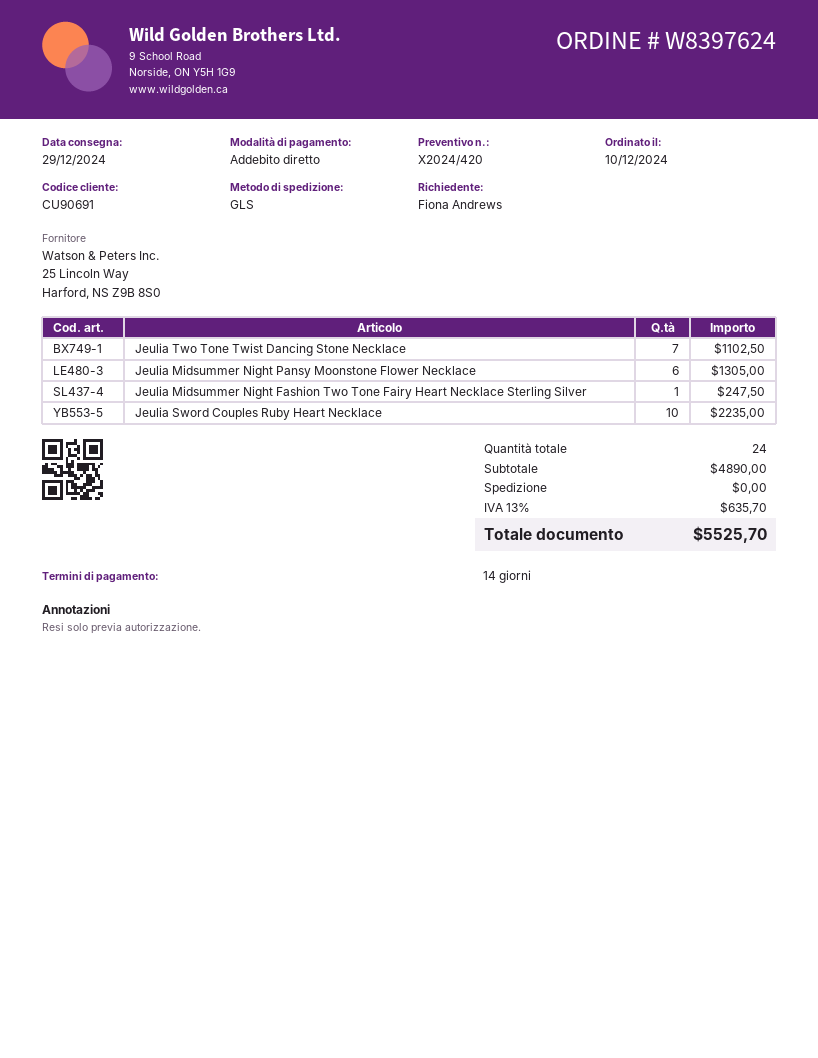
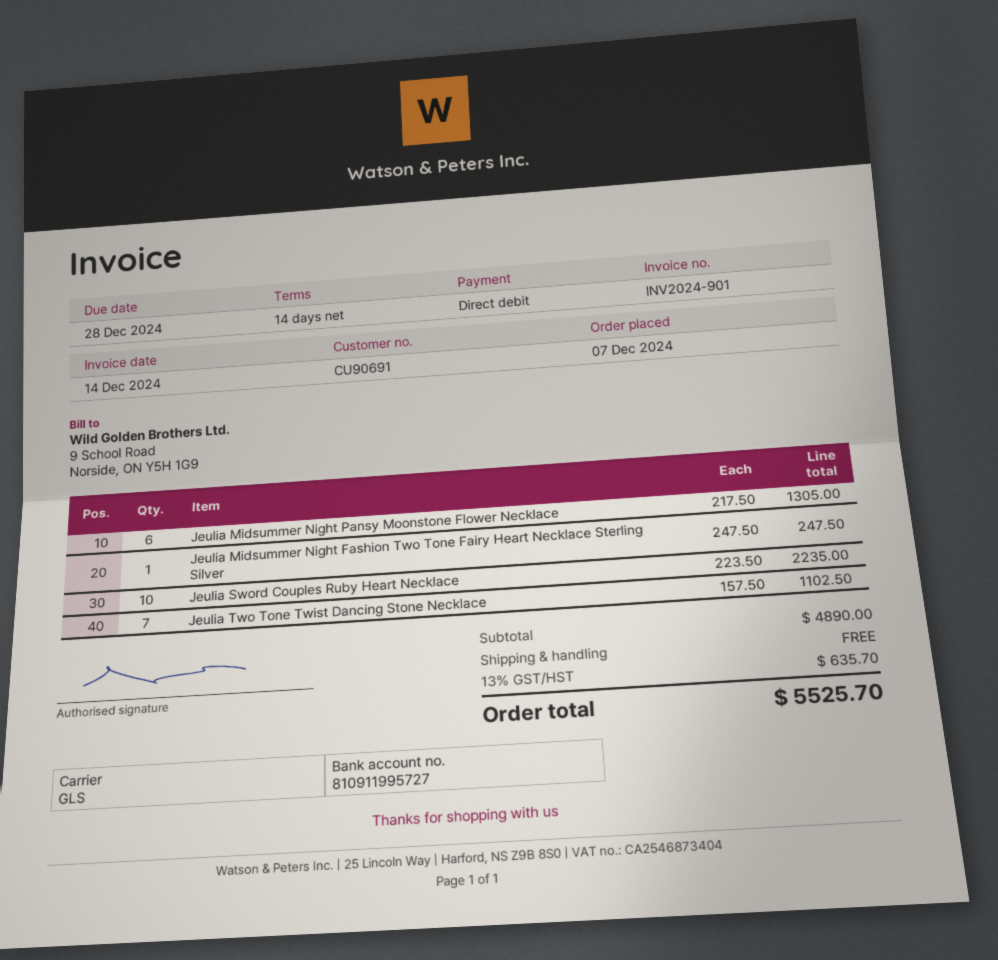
order date: 2024-12-10 -> 2024-12-07

